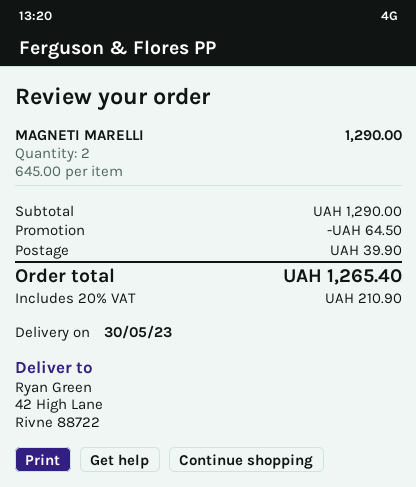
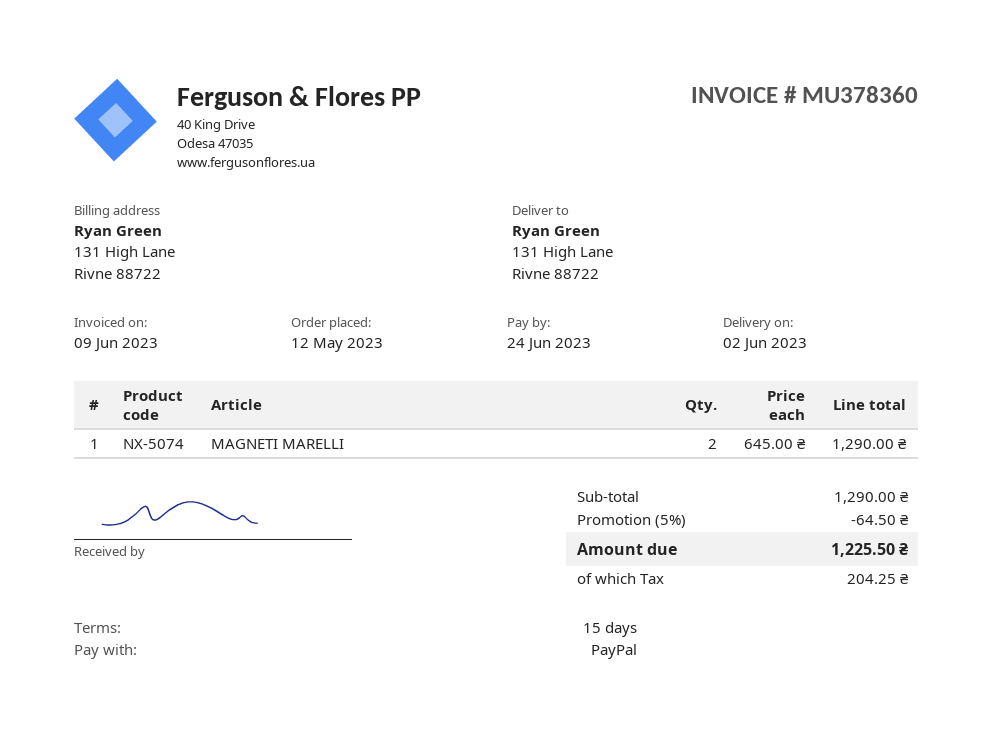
delivery date: 2023-05-30 -> 2023-06-02
ship to: 42 High Lane, Rivne 88722 -> 131 High Lane, Rivne 88722
shipping: 39.90 -> none
tax: 210.90 -> 204.25
total: 1265.40 -> 1225.50

